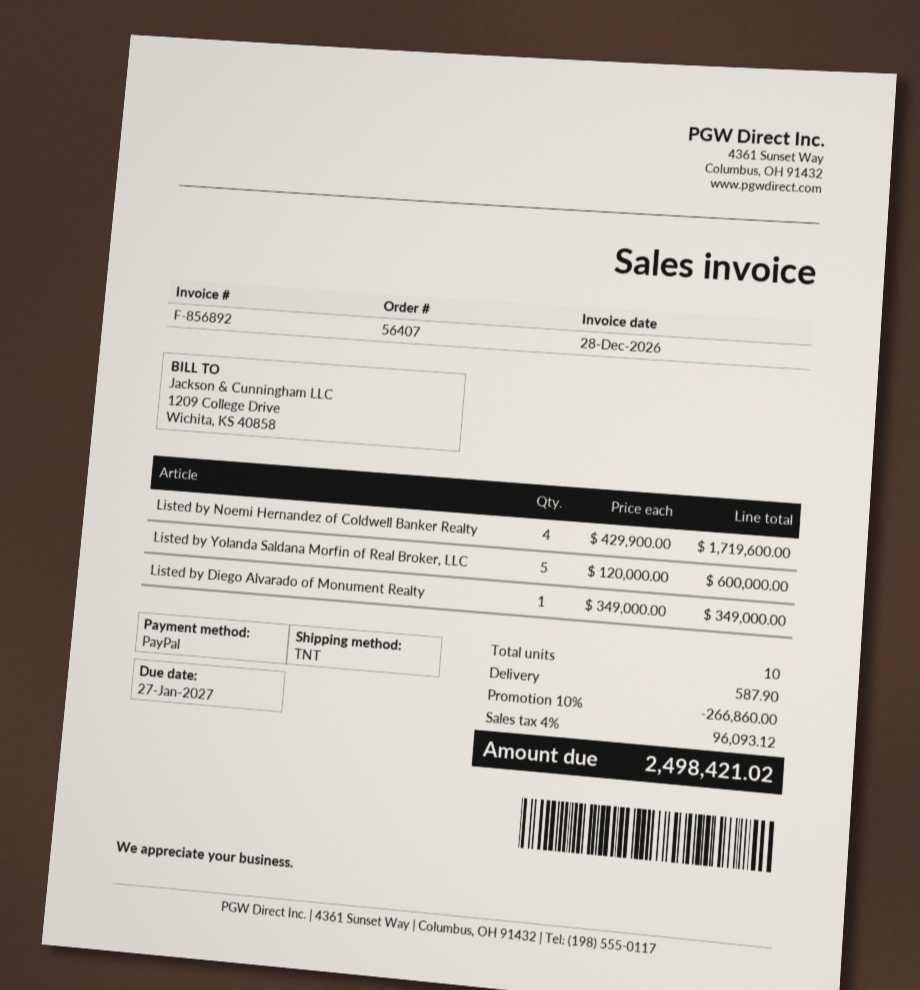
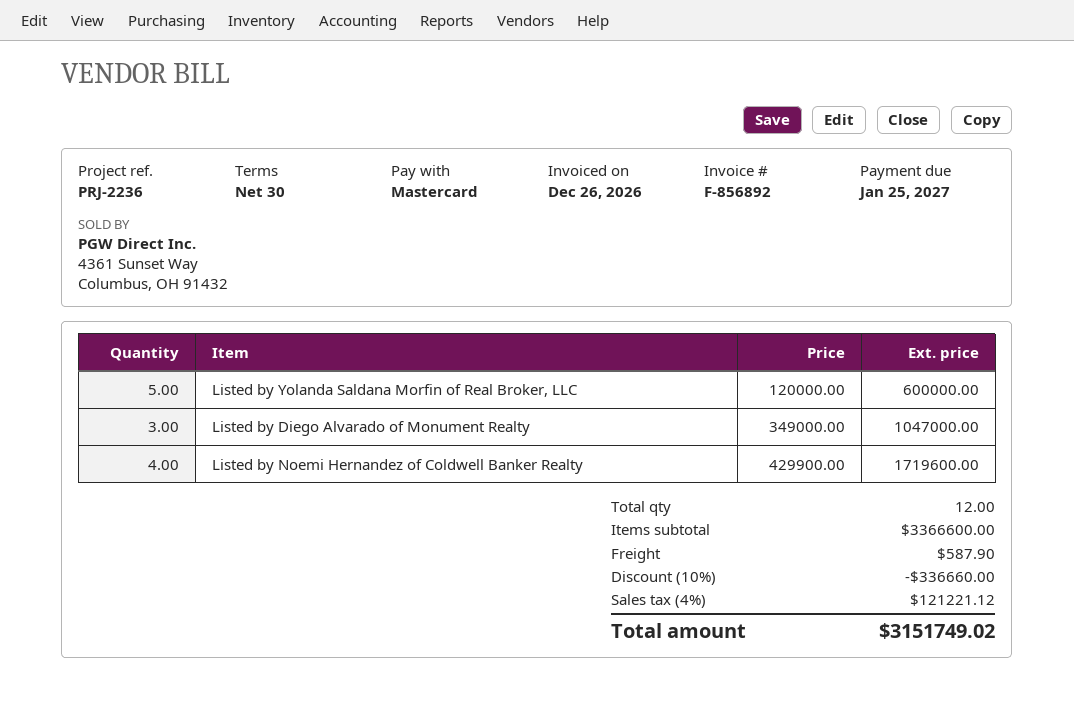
invoice date: 2026-12-28 -> 2026-12-26
due date: 2027-01-27 -> 2027-01-25
payment method: PayPal -> Mastercard
Listed by Diego Alvarado of Monument Realty: 1 x 349000.00 = 349000.00 -> 3 x 349000.00 = 1047000.00
total quantity: 10 -> 12
discount: 10% = 266860.00 -> 10% = 336660.00
tax: 4% = 96093.12 -> 4% = 121221.12
total: 2498421.02 -> 3151749.02

